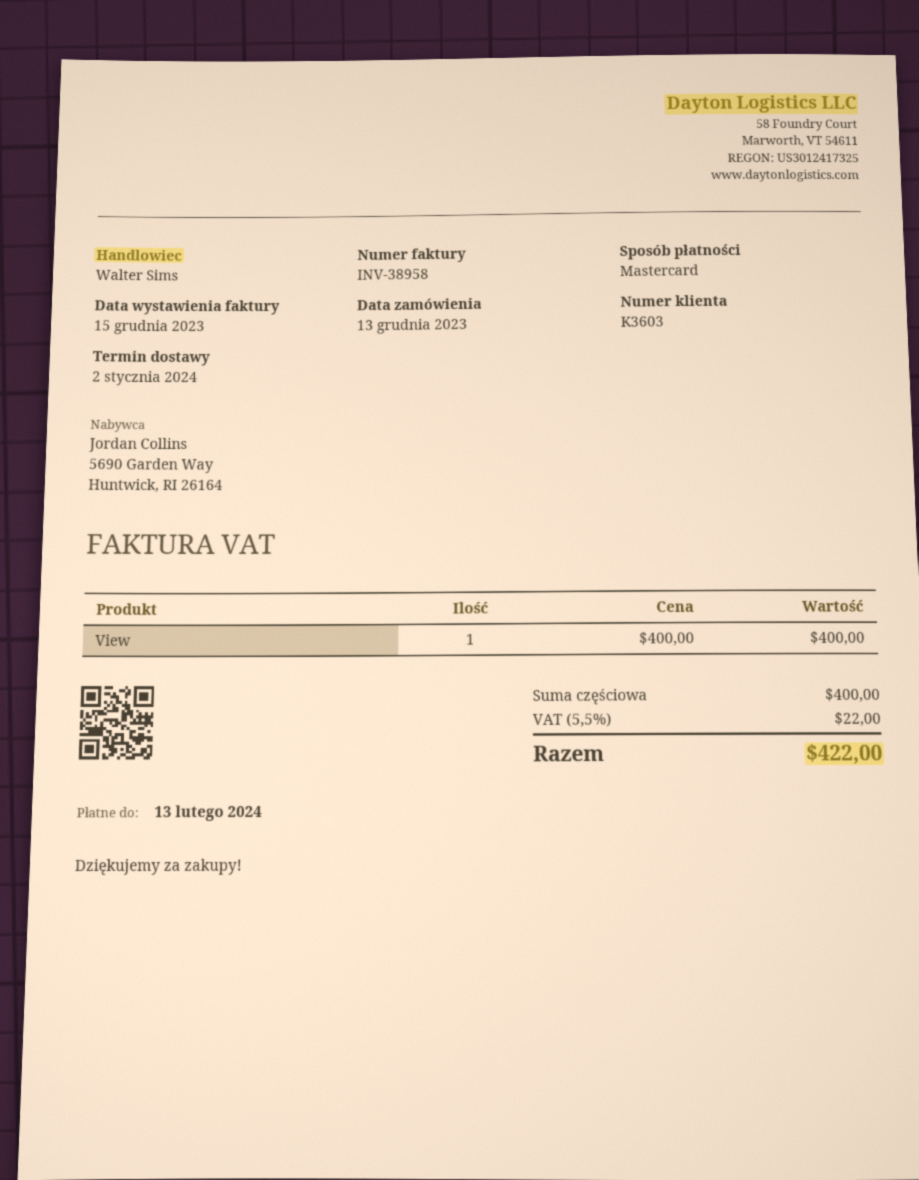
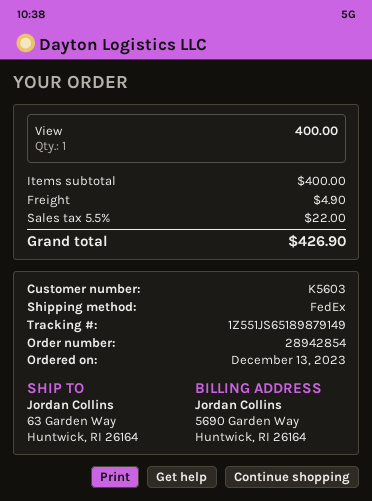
customer number: K3603 -> K5603
shipping: none -> 4.90
total: 422.00 -> 426.90

